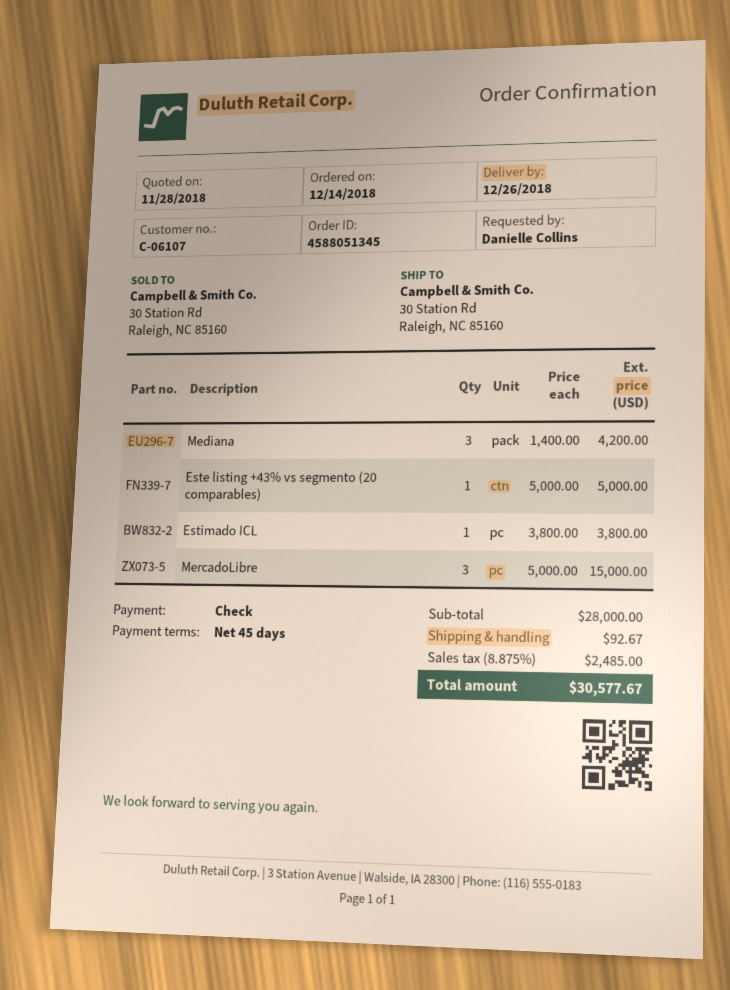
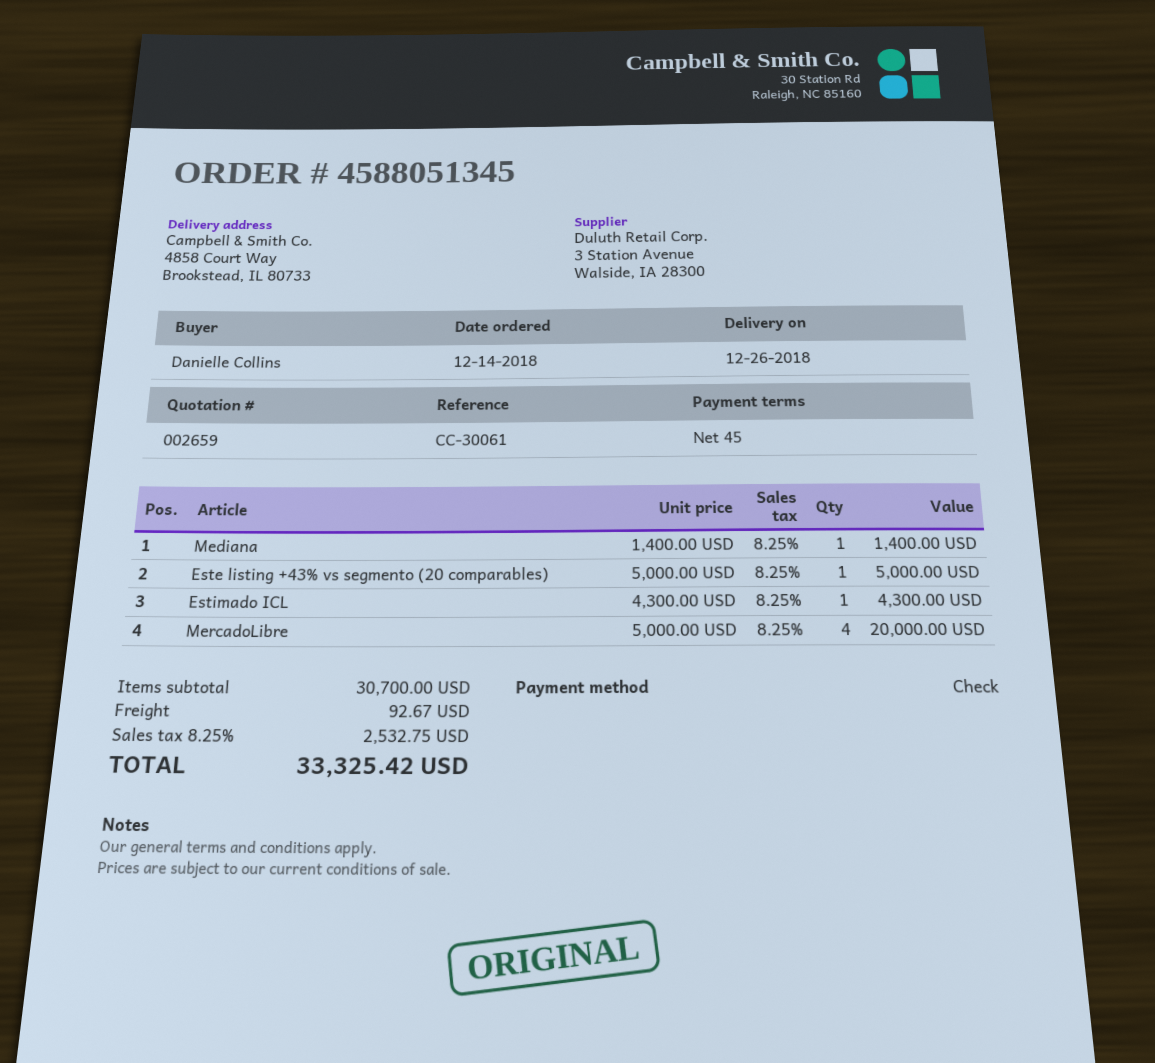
ship to: 30 Station Rd, Raleigh, NC 85160 -> 4858 Court Way, Brookstead, IL 80733
Mediana: 3 x 1400.00 = 4200.00 -> 1 x 1400.00 = 1400.00
Estimado ICL: 1 x 3800.00 = 3800.00 -> 1 x 4300.00 = 4300.00
MercadoLibre: 3 x 5000.00 = 15000.00 -> 4 x 5000.00 = 20000.00
subtotal: 28000.00 -> 30700.00
tax: 8.875% = 2485.00 -> 8.25% = 2532.75
total: 30577.67 -> 33325.42

